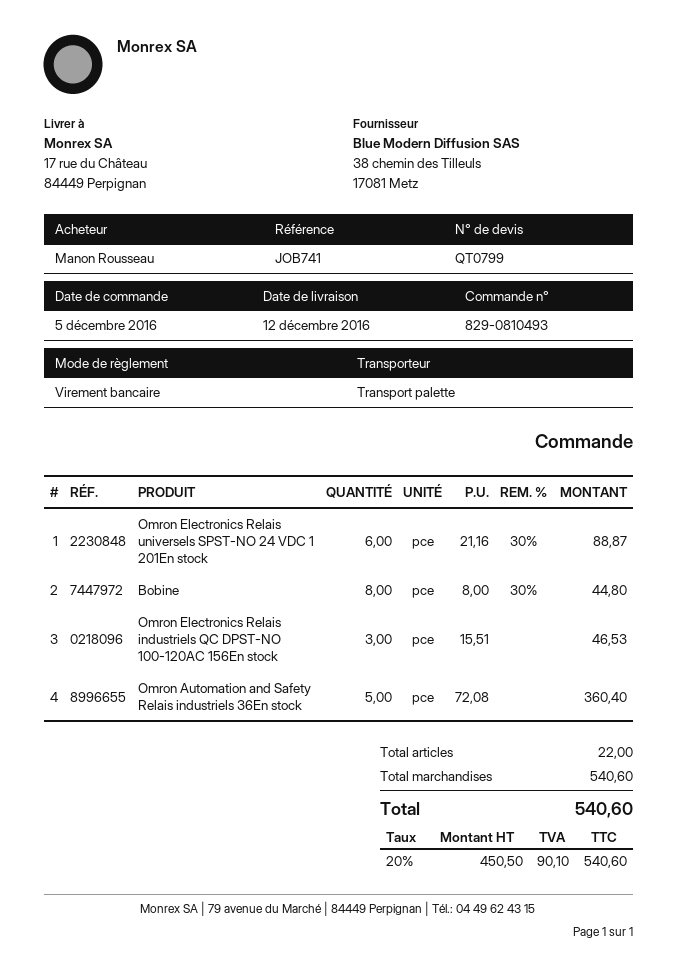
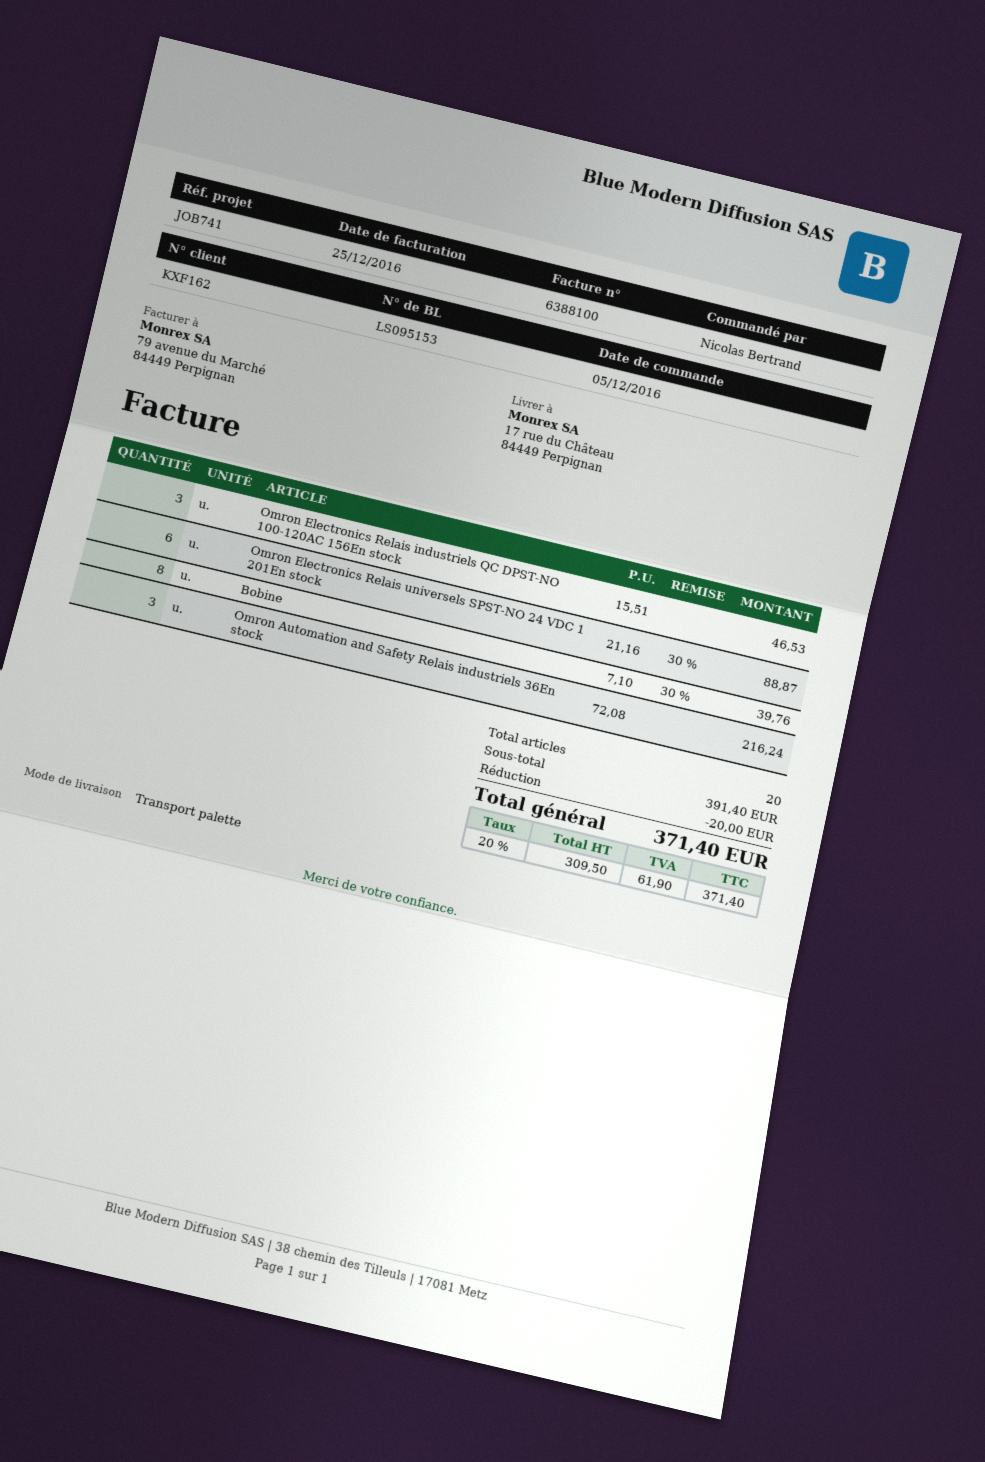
ordered by: Manon Rousseau -> Nicolas Bertrand
Bobine: 8 x 8.00 - 30% = 44.80 -> 8 x 7.10 - 30% = 39.76
Omron Automation and Safety Relais industriels 36En stock: 5 x 72.08 = 360.40 -> 3 x 72.08 = 216.24
total quantity: 22 -> 20
subtotal: 540.60 -> 391.40
discount: none -> 20.00
net: 450.50 -> 309.50
tax: 20% = 90.10 -> 20% = 61.90
total: 540.60 -> 371.40

